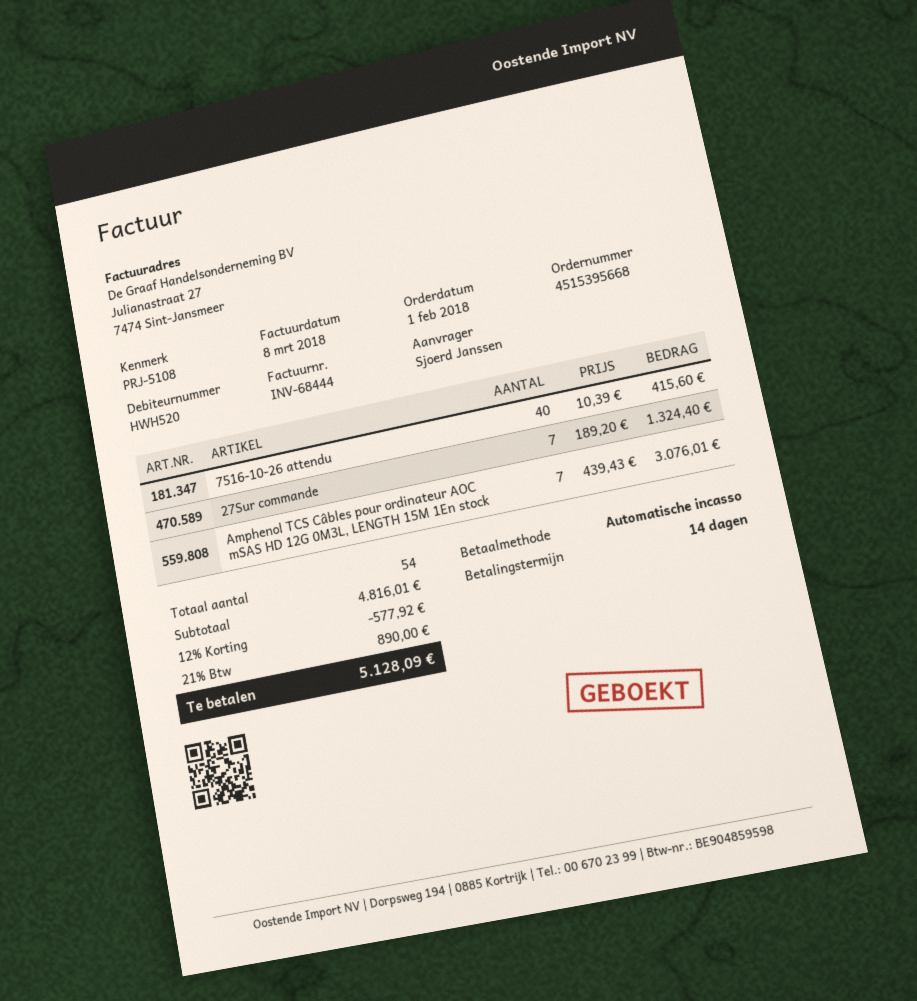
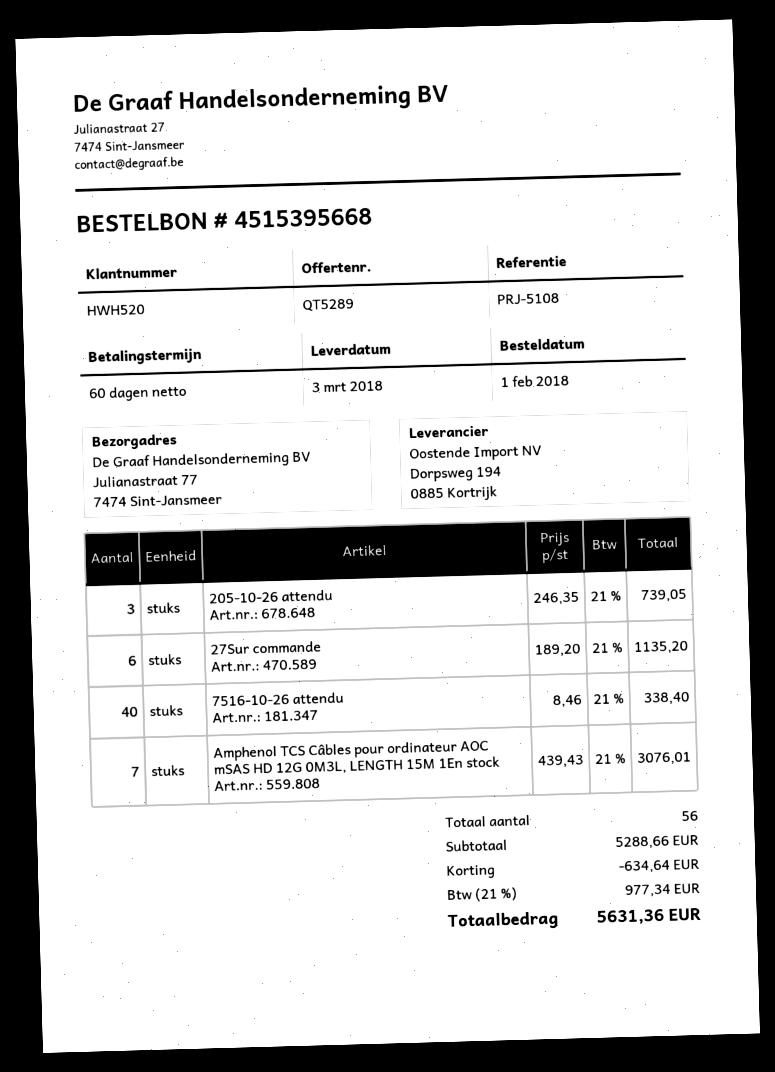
payment terms: 14 days -> 60 days
7516-10-26 attendu: 40 x 10.39 = 415.60 -> 40 x 8.46 = 338.40
27Sur commande: 7 x 189.20 = 1324.40 -> 6 x 189.20 = 1135.20
205-10-26 attendu: none -> 3 x 246.35 = 739.05
total quantity: 54 -> 56
subtotal: 4816.01 -> 5288.66
discount: 577.92 -> 634.64
tax: 21% = 890.00 -> 21% = 977.34
total: 5128.09 -> 5631.36

